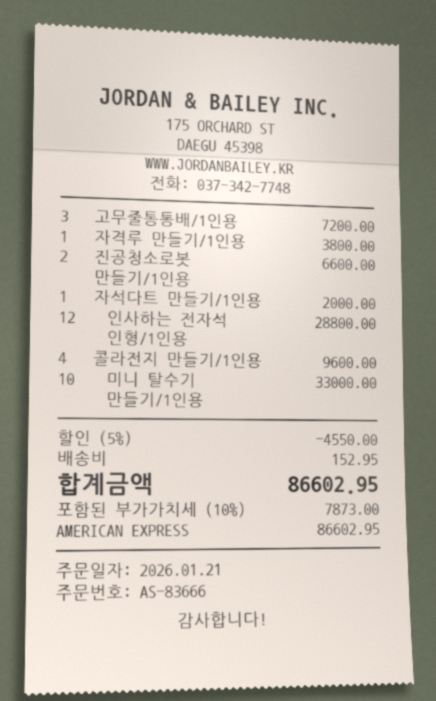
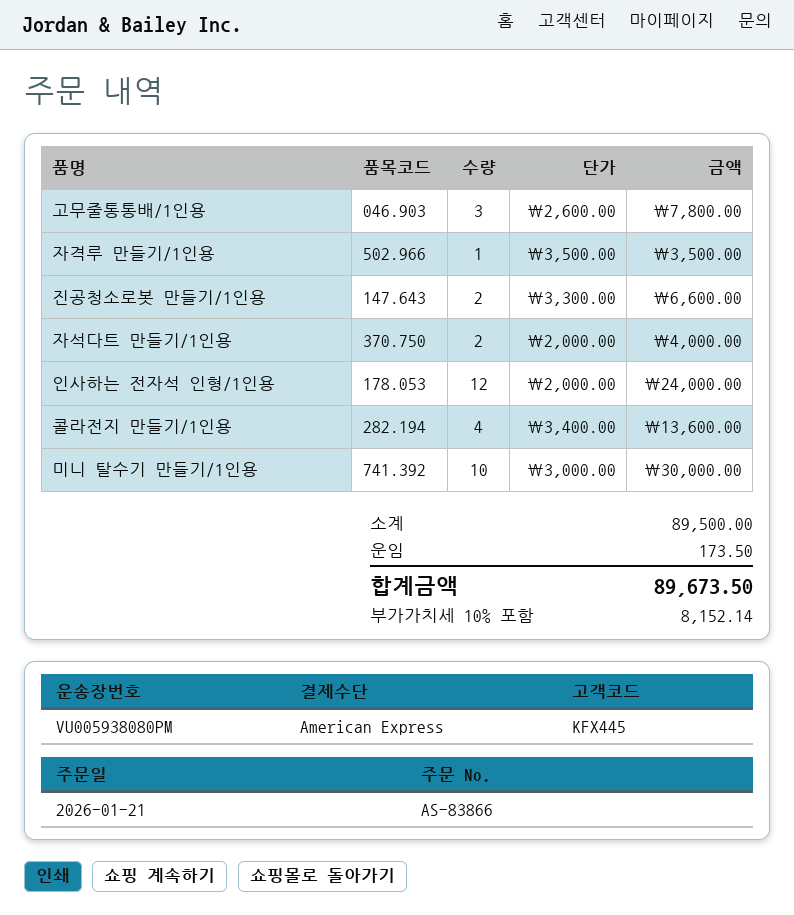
order number: AS-83666 -> AS-83866
고무줄통통배/1인용: 3 for 7200.00 -> 3 for 7800.00
자격루 만들기/1인용: 1 for 3800.00 -> 1 for 3500.00
자석다트 만들기/1인용: 1 for 2000.00 -> 2 for 4000.00
인사하는 전자석 인형/1인용: 12 for 28800.00 -> 12 for 24000.00
콜라전지 만들기/1인용: 4 for 9600.00 -> 4 for 13600.00
미니 탈수기 만들기/1인용: 10 for 33000.00 -> 10 for 30000.00
discount: 5% = 4550.00 -> none
shipping: 152.95 -> 173.50
tax: 10% = 7873.00 -> 10% = 8152.14
total: 86602.95 -> 89673.50

